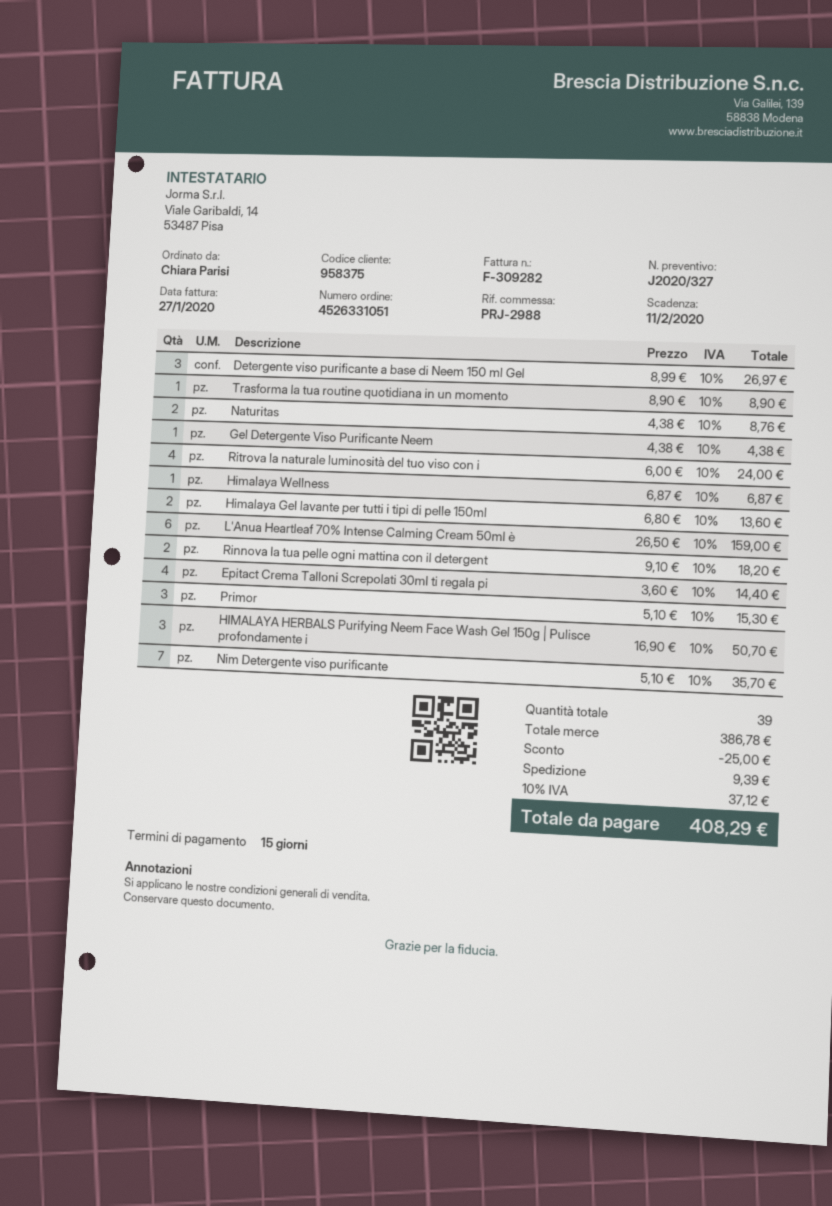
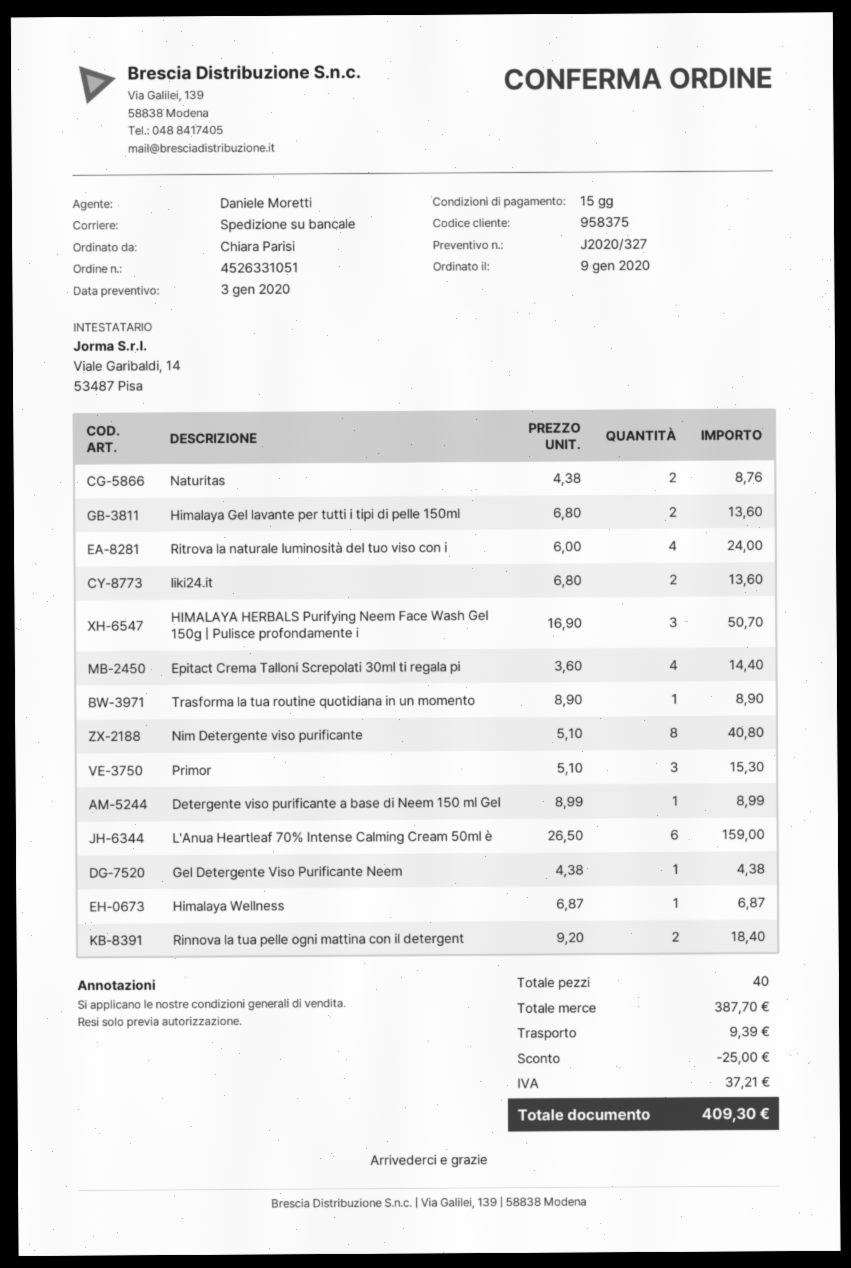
Detergente viso purificante a base di Neem 150 ml Gel: 3 x 8.99 = 26.97 -> 1 x 8.99 = 8.99
Rinnova la tua pelle ogni mattina con il detergent: 2 x 9.10 = 18.20 -> 2 x 9.20 = 18.40
Nim Detergente viso purificante: 7 x 5.10 = 35.70 -> 8 x 5.10 = 40.80
liki24.it: none -> 2 x 6.80 = 13.60
total quantity: 39 -> 40
subtotal: 386.78 -> 387.70
tax: 37.12 -> 37.21
total: 408.29 -> 409.30

